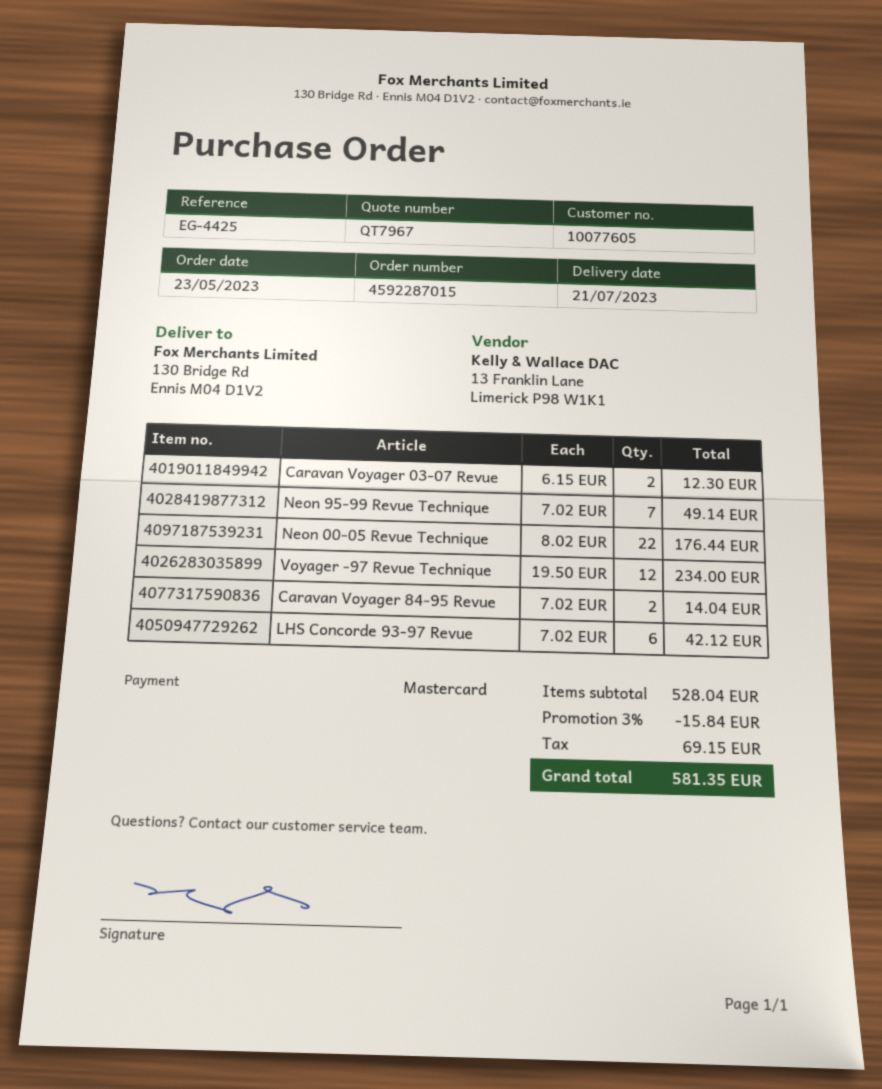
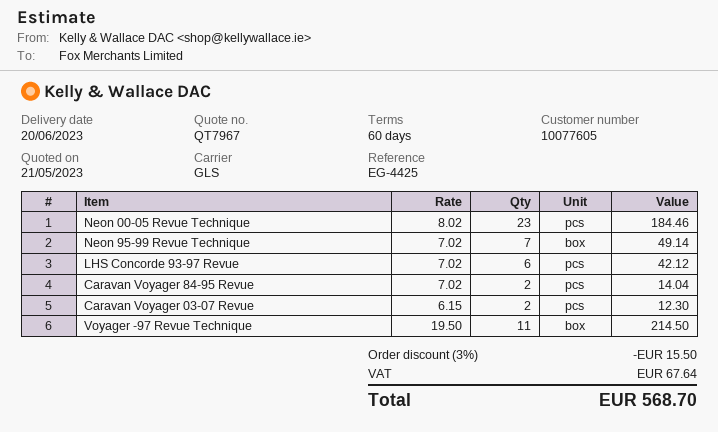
delivery date: 2023-07-21 -> 2023-06-20
Neon 00-05 Revue Technique: 22 x 8.02 = 176.44 -> 23 x 8.02 = 184.46
Voyager -97 Revue Technique: 12 x 19.50 = 234.00 -> 11 x 19.50 = 214.50
discount: 3% = 15.84 -> 3% = 15.50
tax: 69.15 -> 67.64
total: 581.35 -> 568.70

